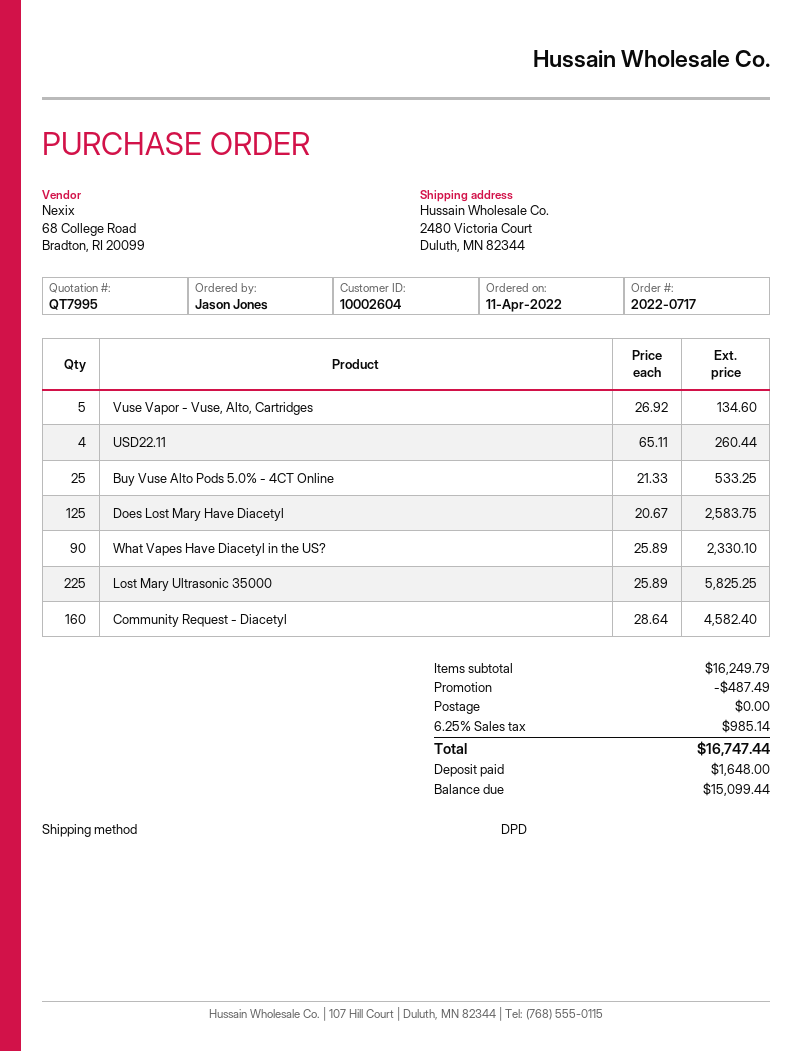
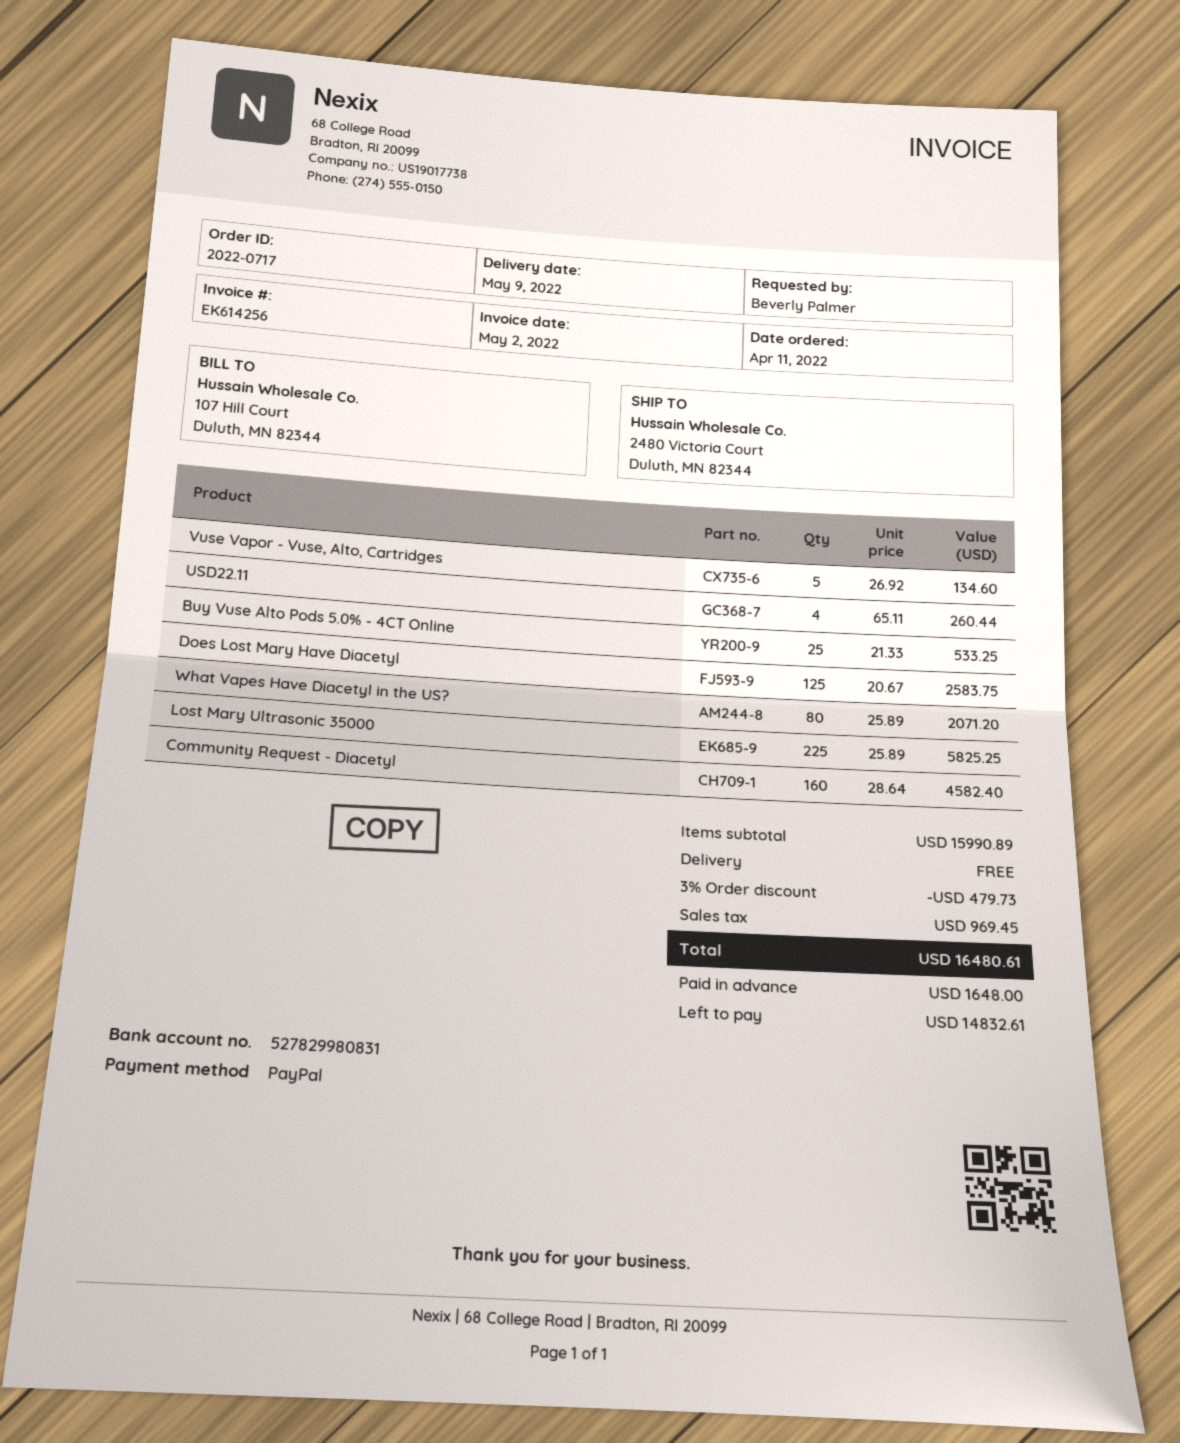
ordered by: Jason Jones -> Beverly Palmer
What Vapes Have Diacetyl in the US?: 90 x 25.89 = 2330.10 -> 80 x 25.89 = 2071.20
subtotal: 16249.79 -> 15990.89
discount: 487.49 -> 479.73
tax: 985.14 -> 969.45
total: 16747.44 -> 16480.61
balance: 15099.44 -> 14832.61

